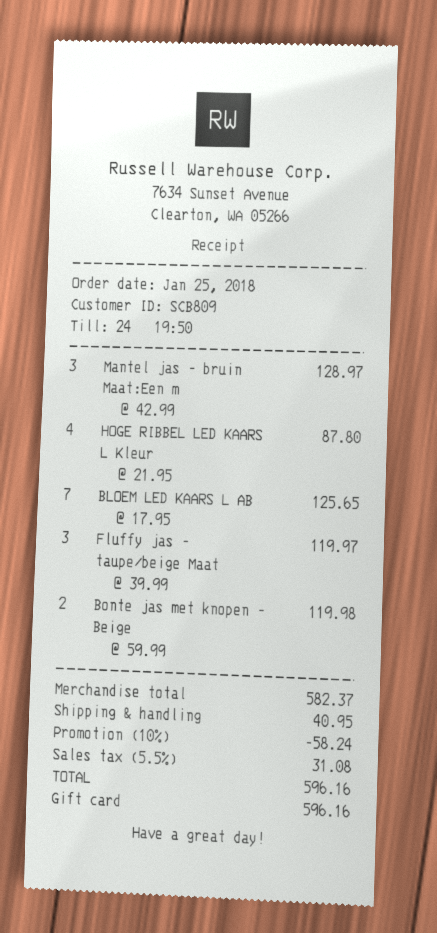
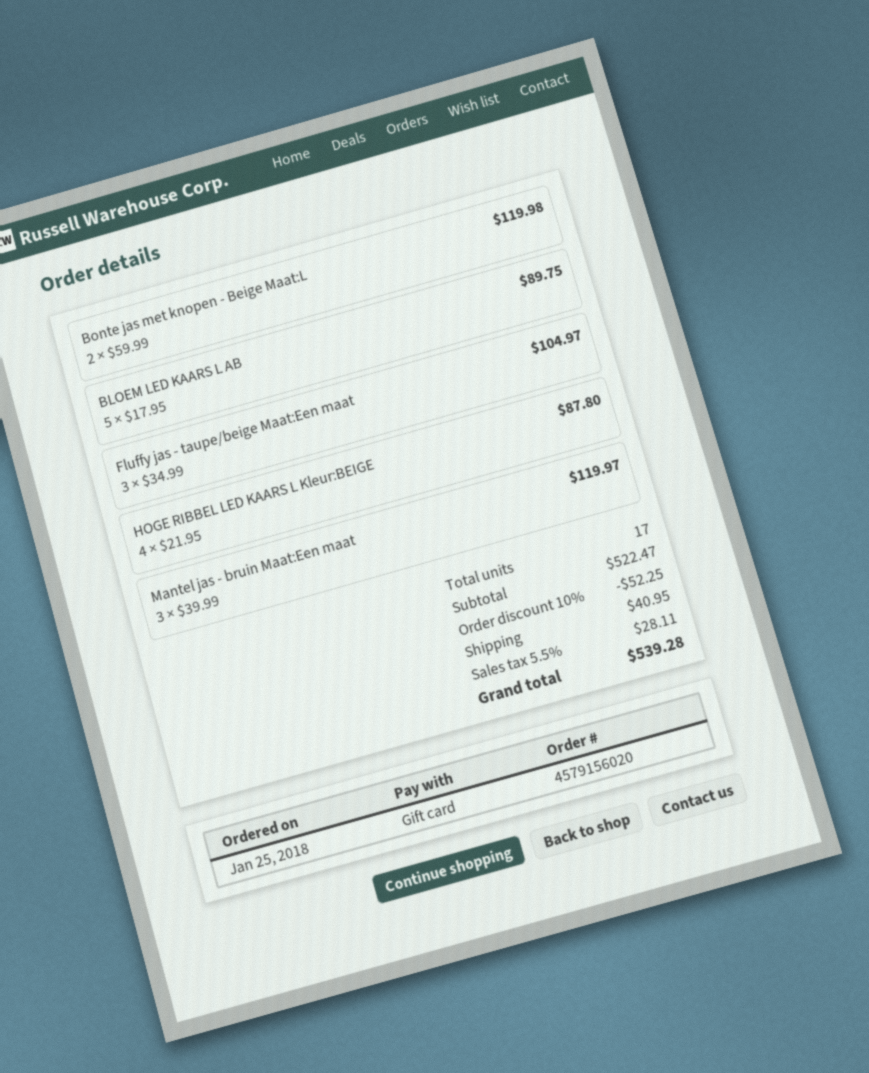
Mantel jas - bruin Maat:Een m: 3 x 42.99 = 128.97 -> 3 x 39.99 = 119.97
BLOEM LED KAARS L AB: 7 x 17.95 = 125.65 -> 5 x 17.95 = 89.75
Fluffy jas - taupe/beige Maat: 3 x 39.99 = 119.97 -> 3 x 34.99 = 104.97
subtotal: 582.37 -> 522.47
discount: 10% = 58.24 -> 10% = 52.25
tax: 5.5% = 31.08 -> 5.5% = 28.11
total: 596.16 -> 539.28

